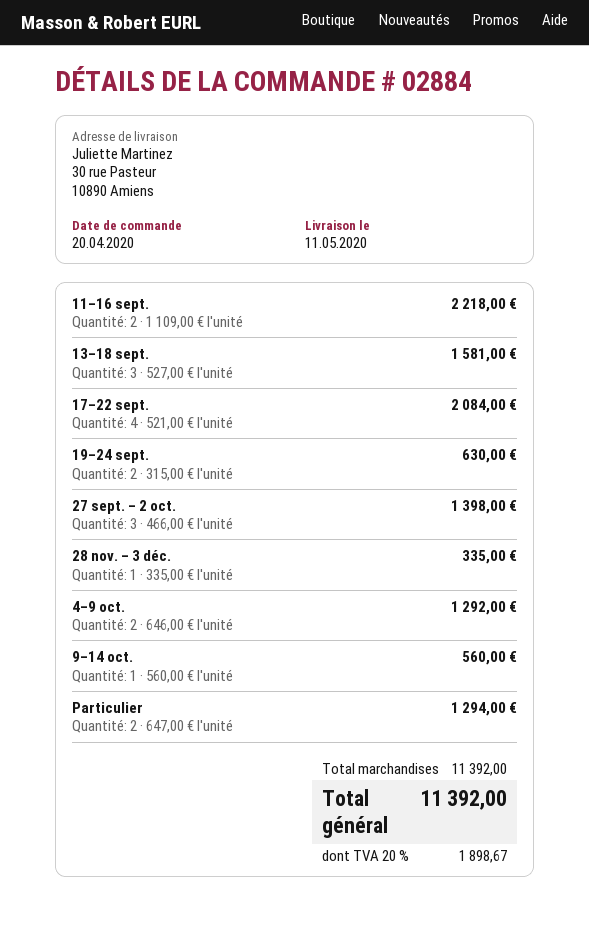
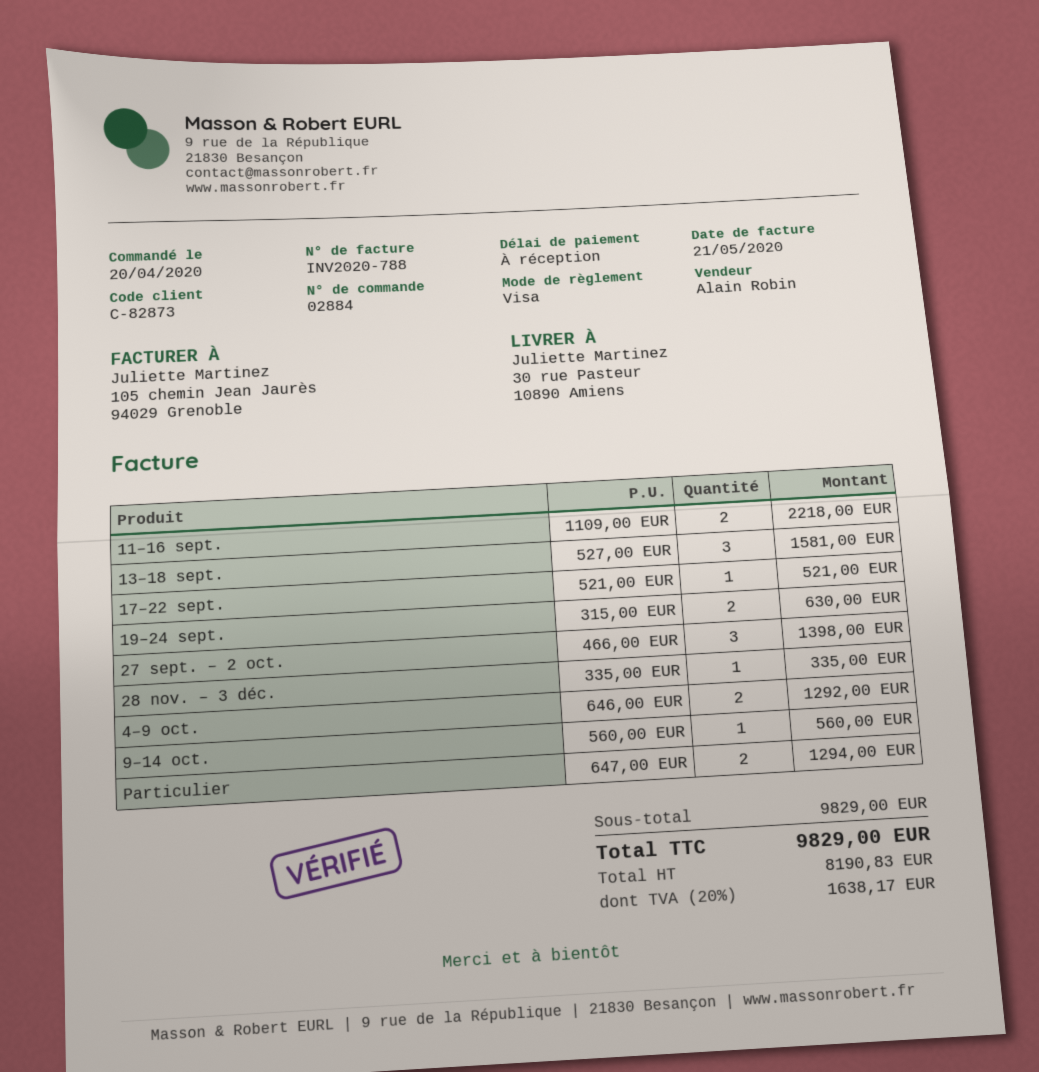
17–22 sept.: 4 x 521.00 = 2084.00 -> 1 x 521.00 = 521.00
subtotal: 11392.00 -> 9829.00
tax: 20% = 1898.67 -> 20% = 1638.17
total: 11392.00 -> 9829.00

